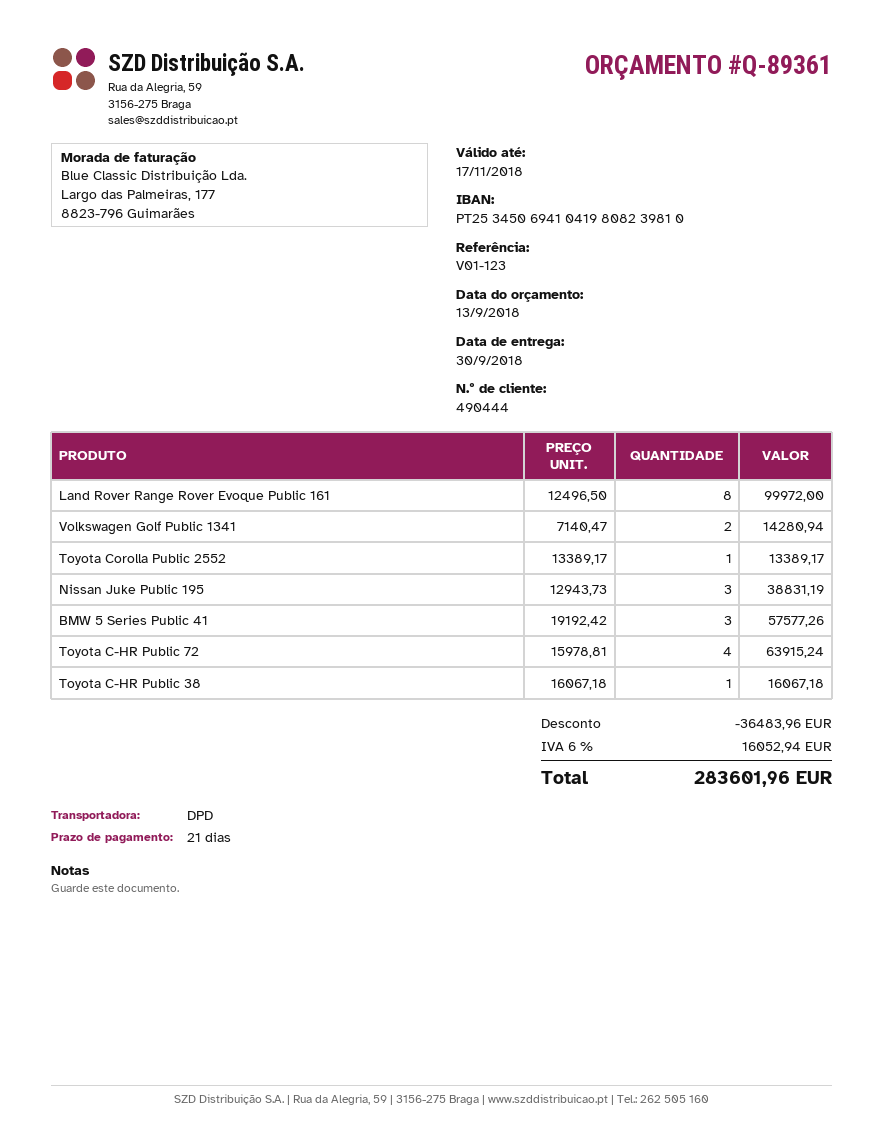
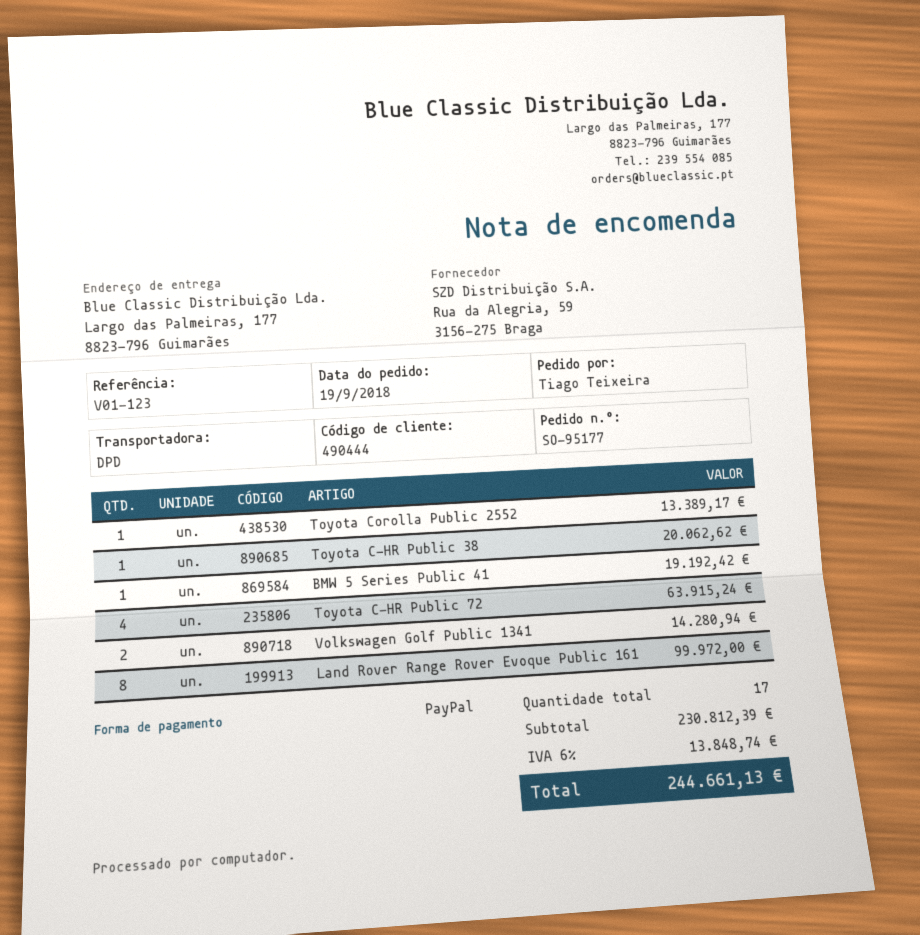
Nissan Juke Public 195: 3 for 38831.19 -> none
BMW 5 Series Public 41: 3 for 57577.26 -> 1 for 19192.42
Toyota C-HR Public 38: 1 for 16067.18 -> 1 for 20062.62
discount: 36483.96 -> none
tax: 6% = 16052.94 -> 6% = 13848.74
total: 283601.96 -> 244661.13

